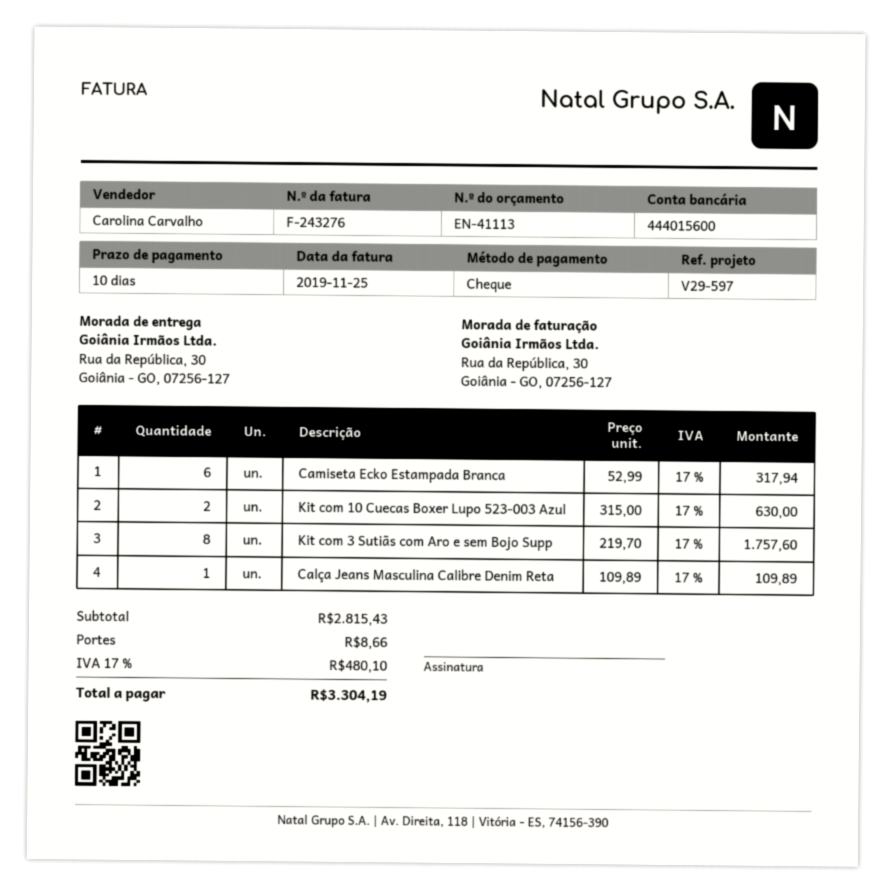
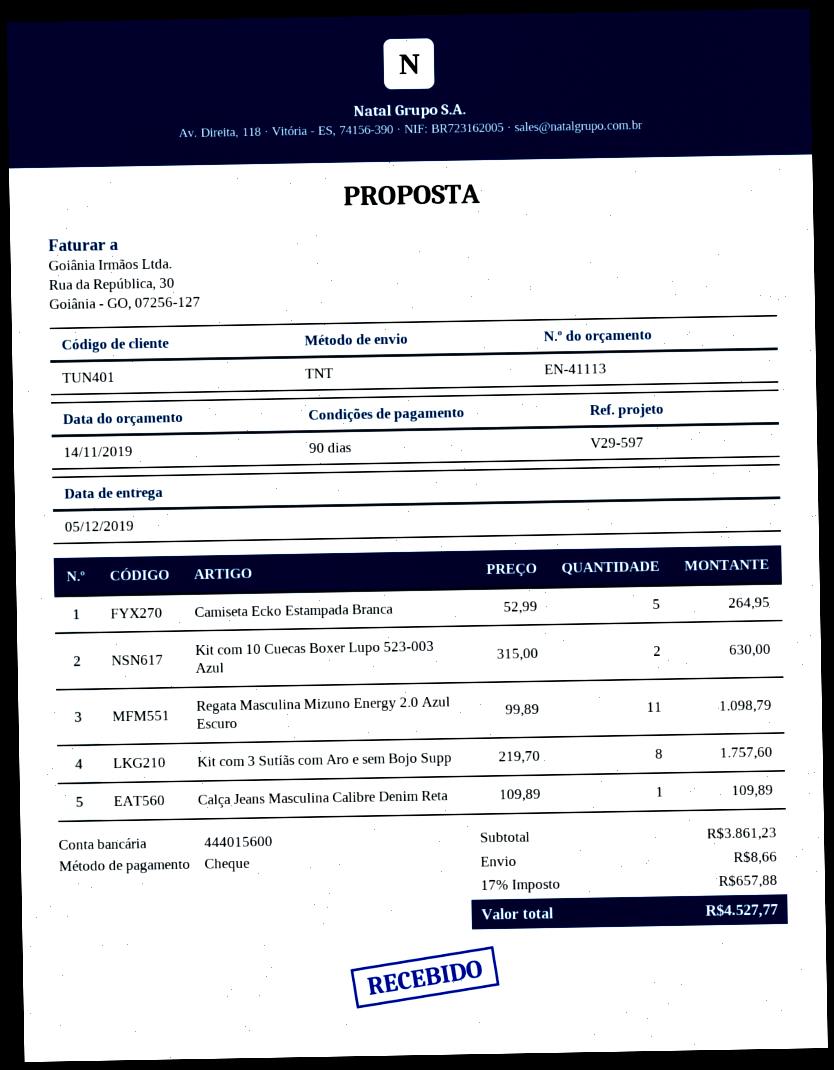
payment terms: 10 days -> 90 days
Camiseta Ecko Estampada Branca: 6 x 52.99 = 317.94 -> 5 x 52.99 = 264.95
Regata Masculina Mizuno Energy 2.0 Azul Escuro: none -> 11 x 99.89 = 1098.79
subtotal: 2815.43 -> 3861.23
tax: 17% = 480.10 -> 17% = 657.88
total: 3304.19 -> 4527.77

